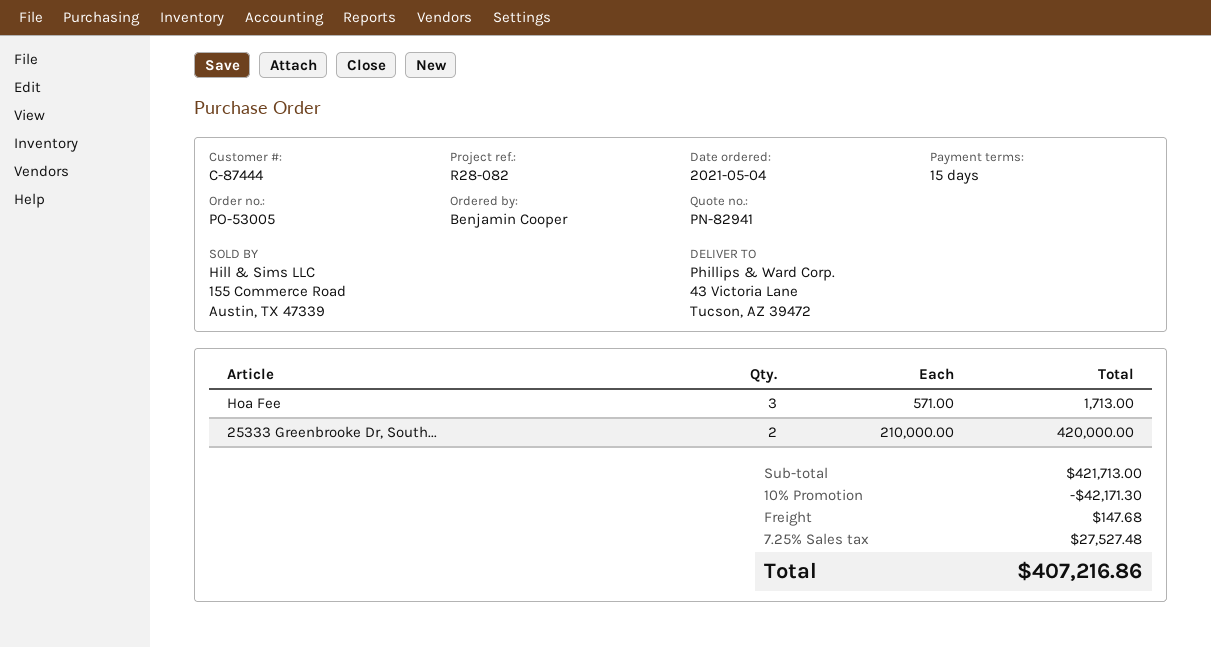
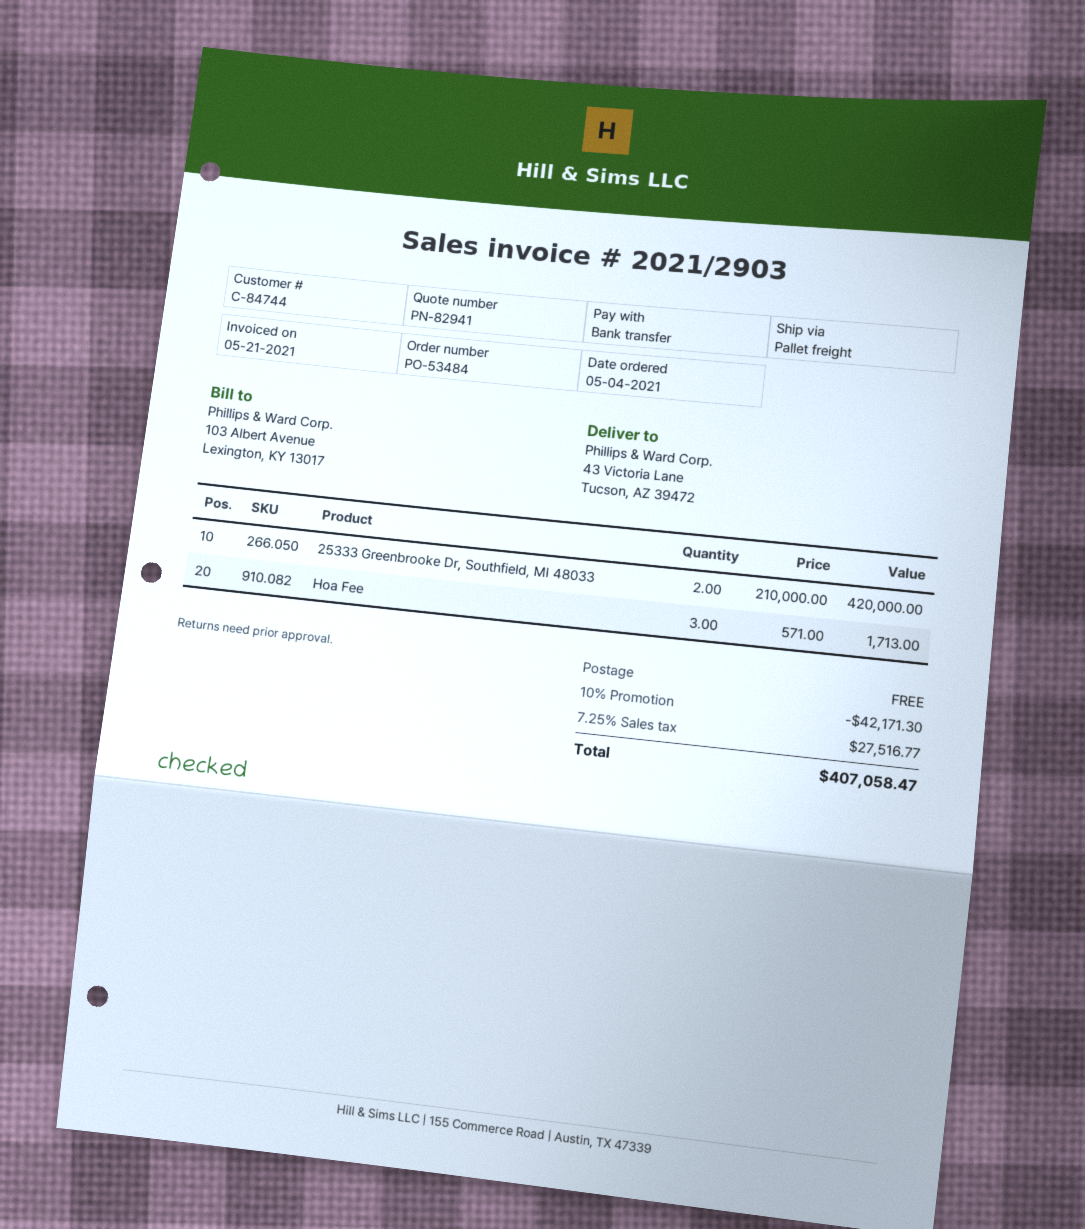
order number: PO-53005 -> PO-53484
customer number: C-87444 -> C-84744
shipping: 147.68 -> 0.00
tax: 7.25% = 27527.48 -> 7.25% = 27516.77
total: 407216.86 -> 407058.47

